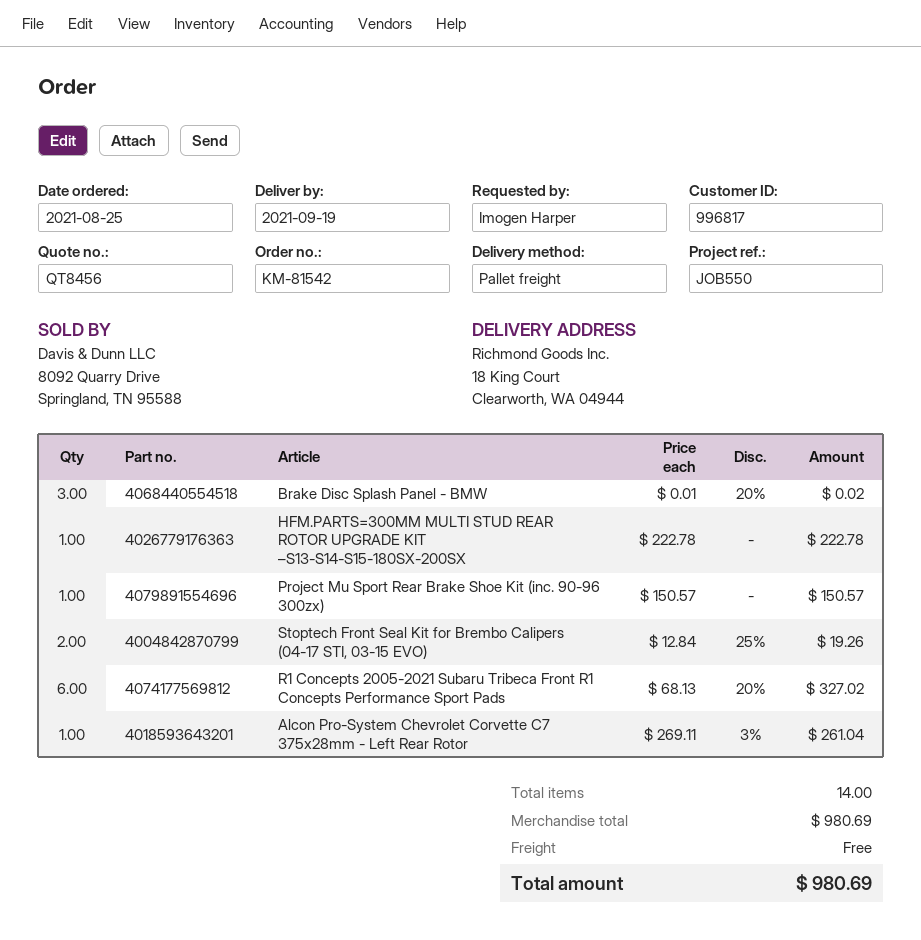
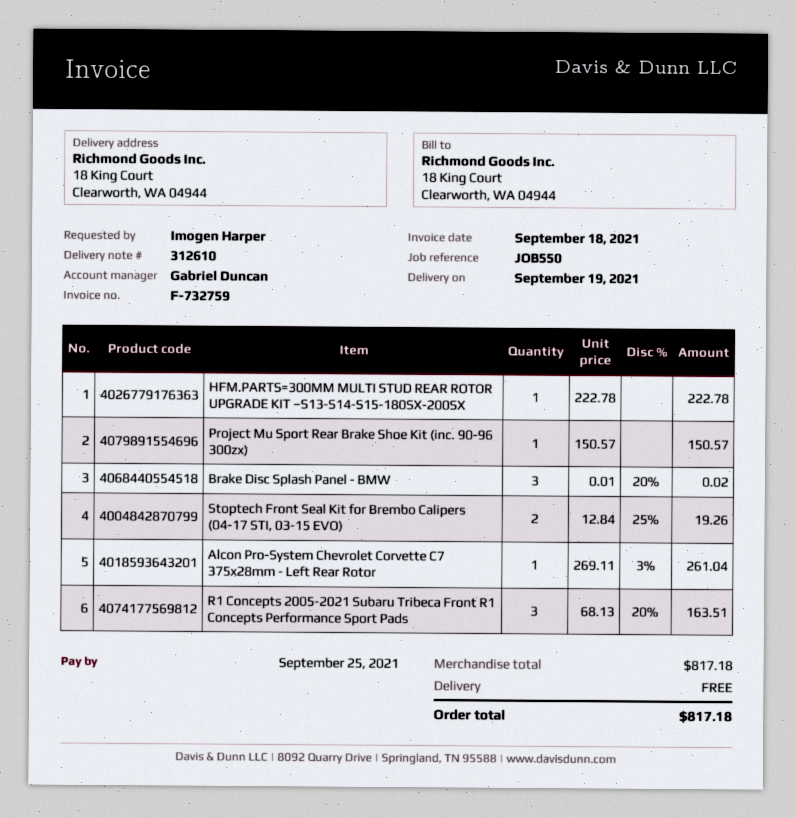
R1 Concepts 2005-2021 Subaru Tribeca Front R1 Concepts Performance Sport Pads: 6 x 68.13 - 20% = 327.02 -> 3 x 68.13 - 20% = 163.51
subtotal: 980.69 -> 817.18
total: 980.69 -> 817.18

